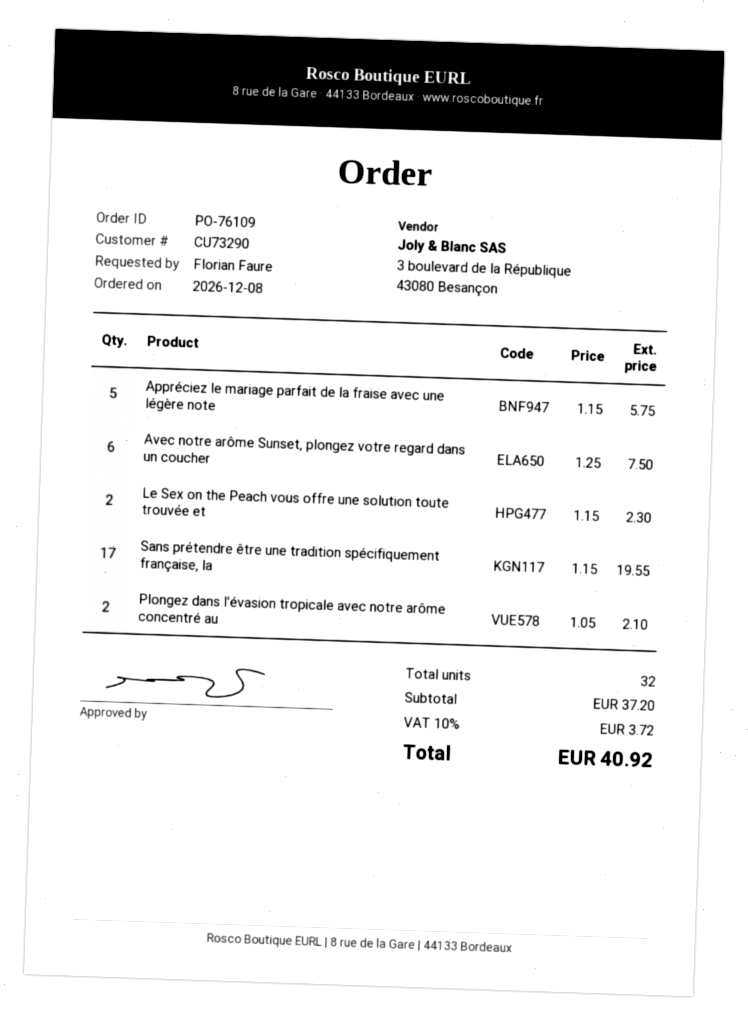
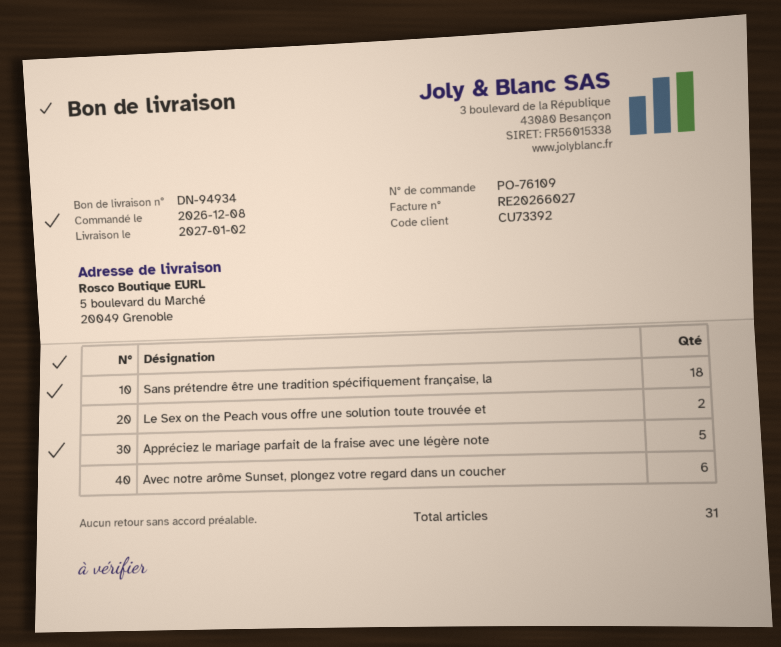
customer number: CU73290 -> CU73392
Sans prétendre être une tradition spécifiquement française, la: 17 -> 18
Plongez dans l'évasion tropicale avec notre arôme concentré au: 2 -> none
total quantity: 32 -> 31

